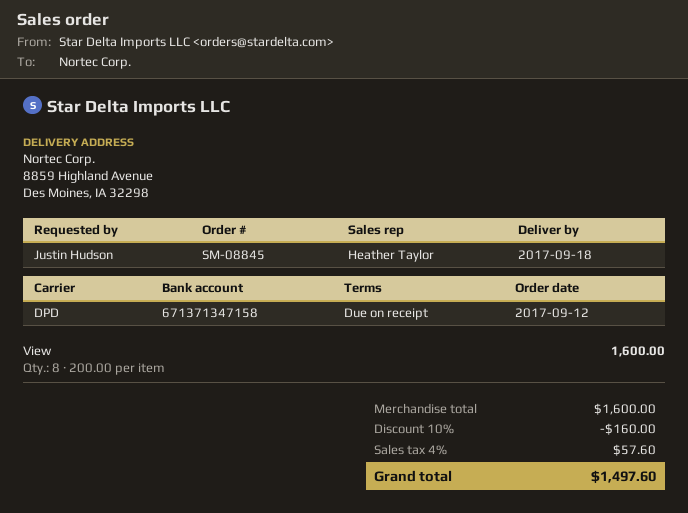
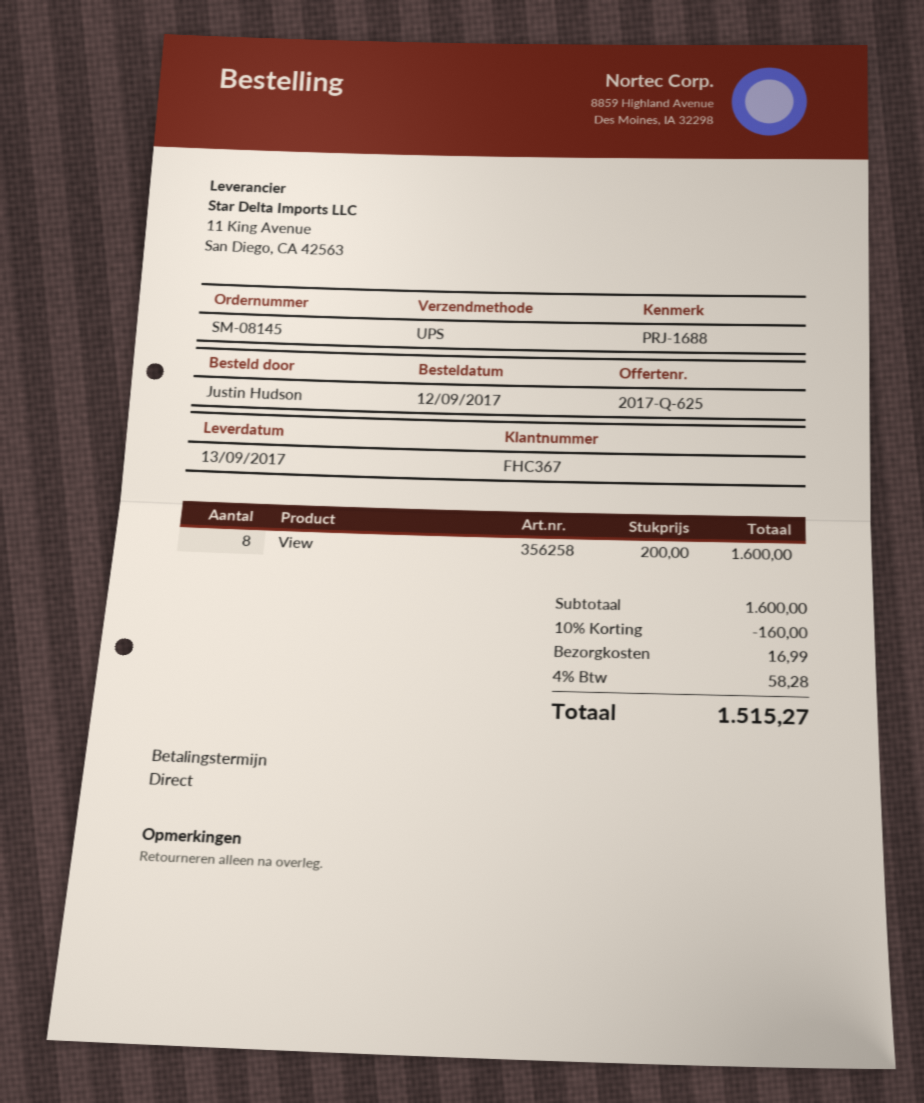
order number: SM-08845 -> SM-08145
delivery date: 2017-09-18 -> 2017-09-13
shipping method: DPD -> UPS
shipping: none -> 16.99
tax: 4% = 57.60 -> 4% = 58.28
total: 1497.60 -> 1515.27

